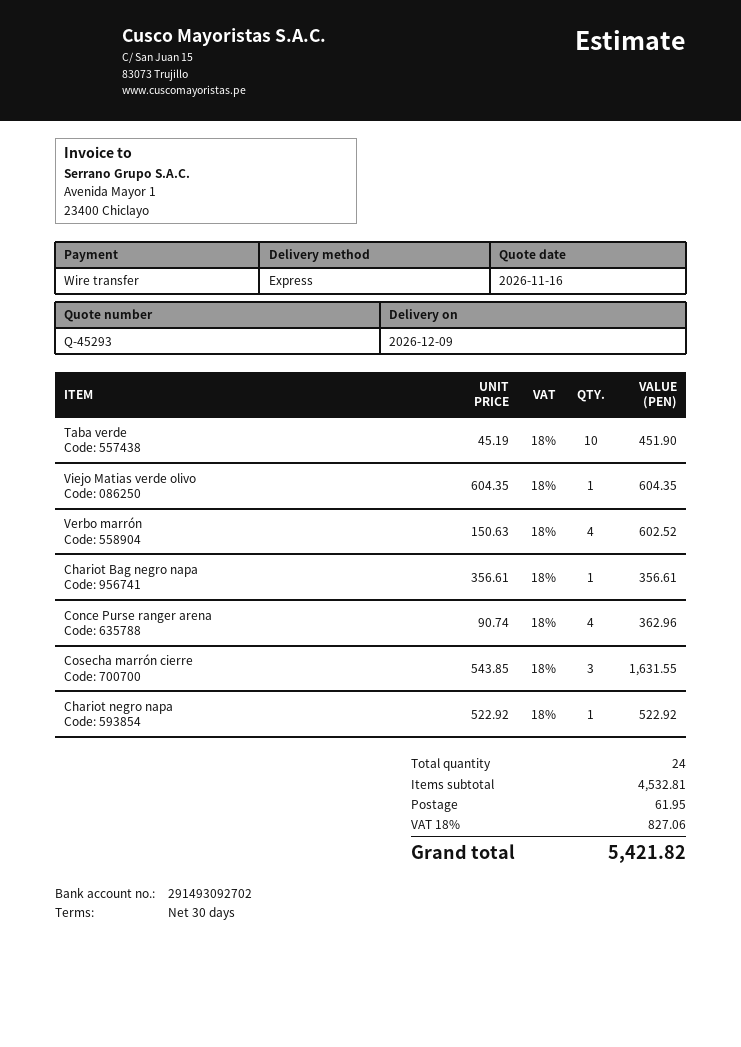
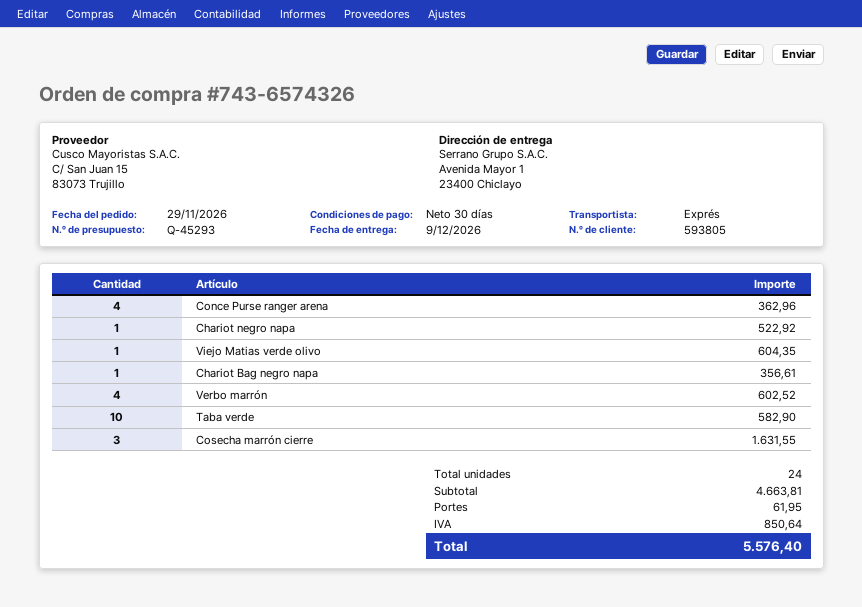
Taba verde: 10 for 451.90 -> 10 for 582.90
subtotal: 4532.81 -> 4663.81
tax: 827.06 -> 850.64
total: 5421.82 -> 5576.40

